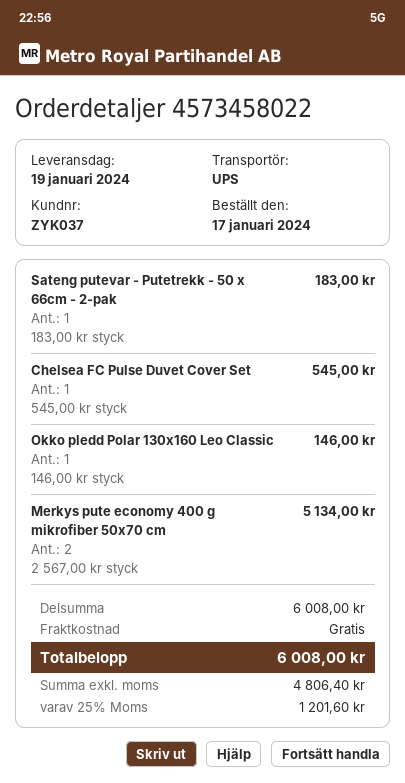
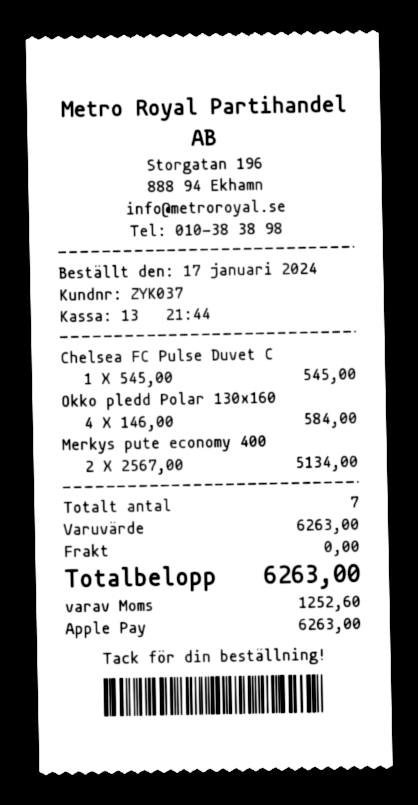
Sateng putevar - Putetrekk - 50 x 66cm - 2-pak: 1 x 183.00 = 183.00 -> none
Okko pledd Polar 130x160 Leo Classic: 1 x 146.00 = 146.00 -> 4 x 146.00 = 584.00
subtotal: 6008.00 -> 6263.00
tax: 1201.60 -> 1252.60
total: 6008.00 -> 6263.00

